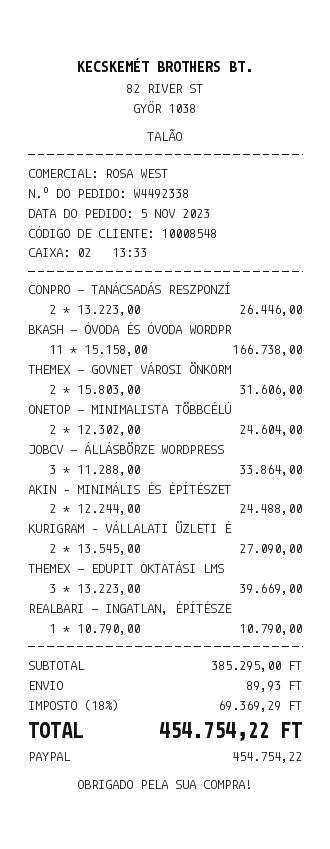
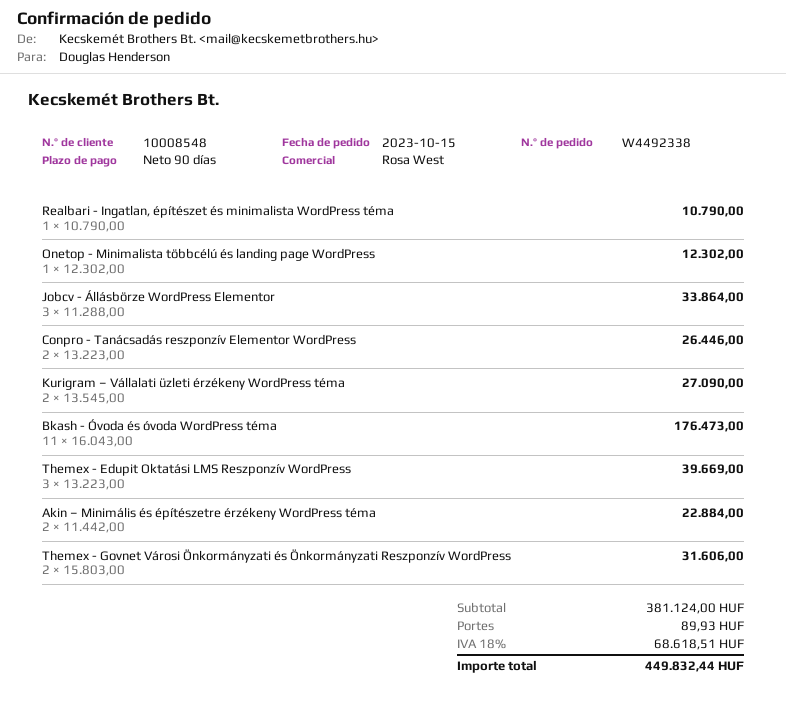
order date: 2023-11-05 -> 2023-10-15
BKASH - ÓVODA ÉS ÓVODA WORDPR: 11 x 15158.00 = 166738.00 -> 11 x 16043.00 = 176473.00
ONETOP - MINIMALISTA TÖBBCÉLÚ: 2 x 12302.00 = 24604.00 -> 1 x 12302.00 = 12302.00
AKIN – MINIMÁLIS ÉS ÉPÍTÉSZET: 2 x 12244.00 = 24488.00 -> 2 x 11442.00 = 22884.00
subtotal: 385295.00 -> 381124.00
tax: 18% = 69369.29 -> 18% = 68618.51
total: 454754.22 -> 449832.44

